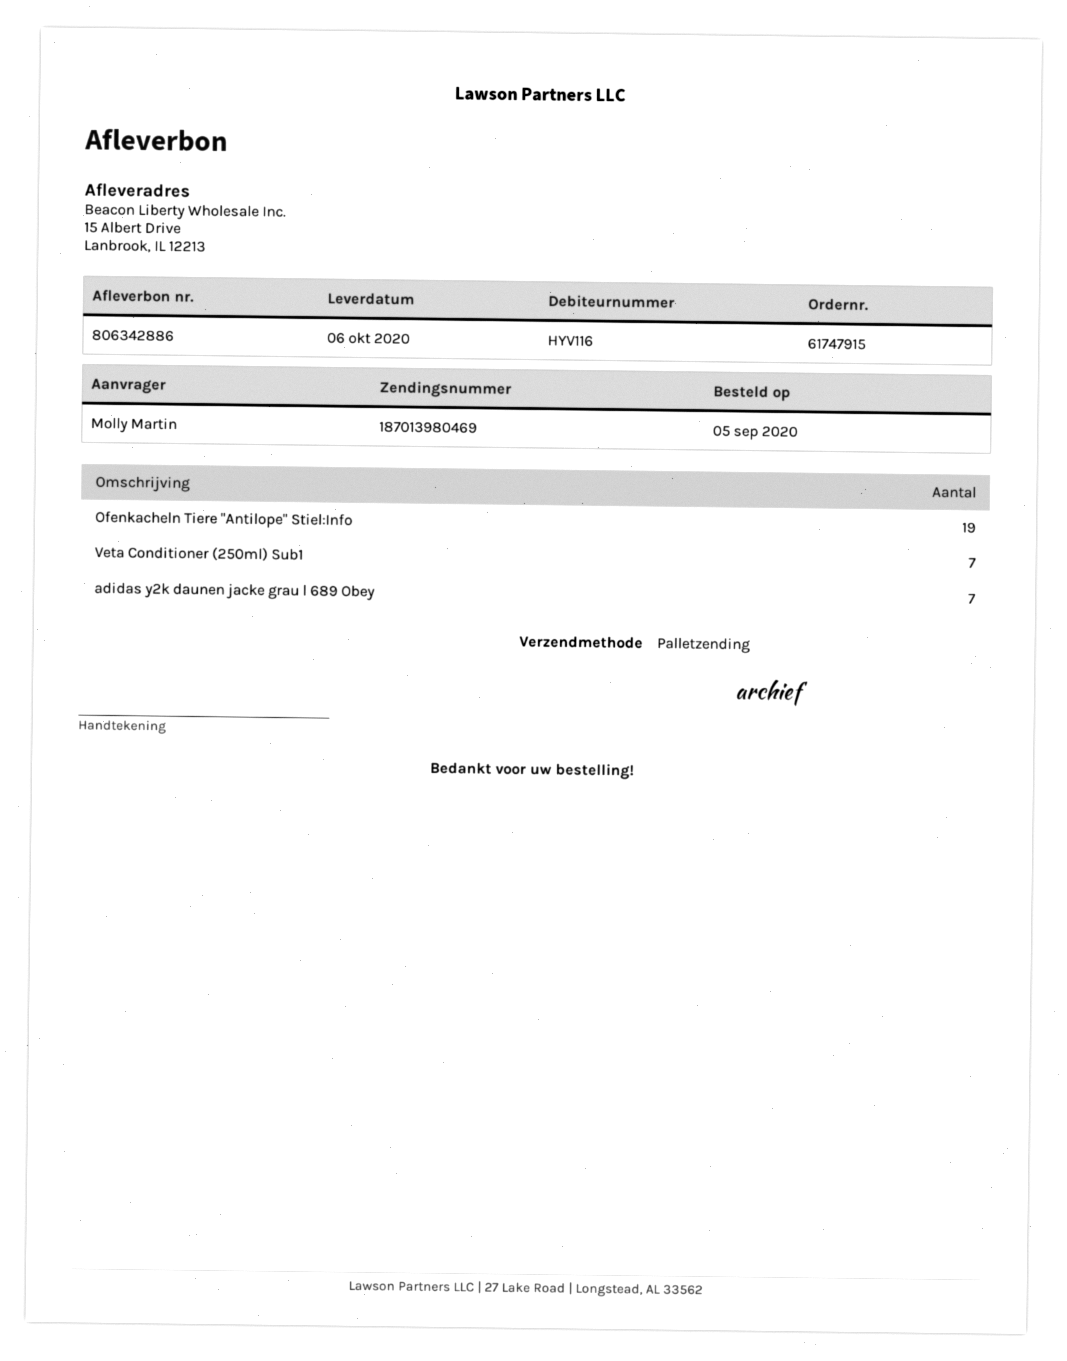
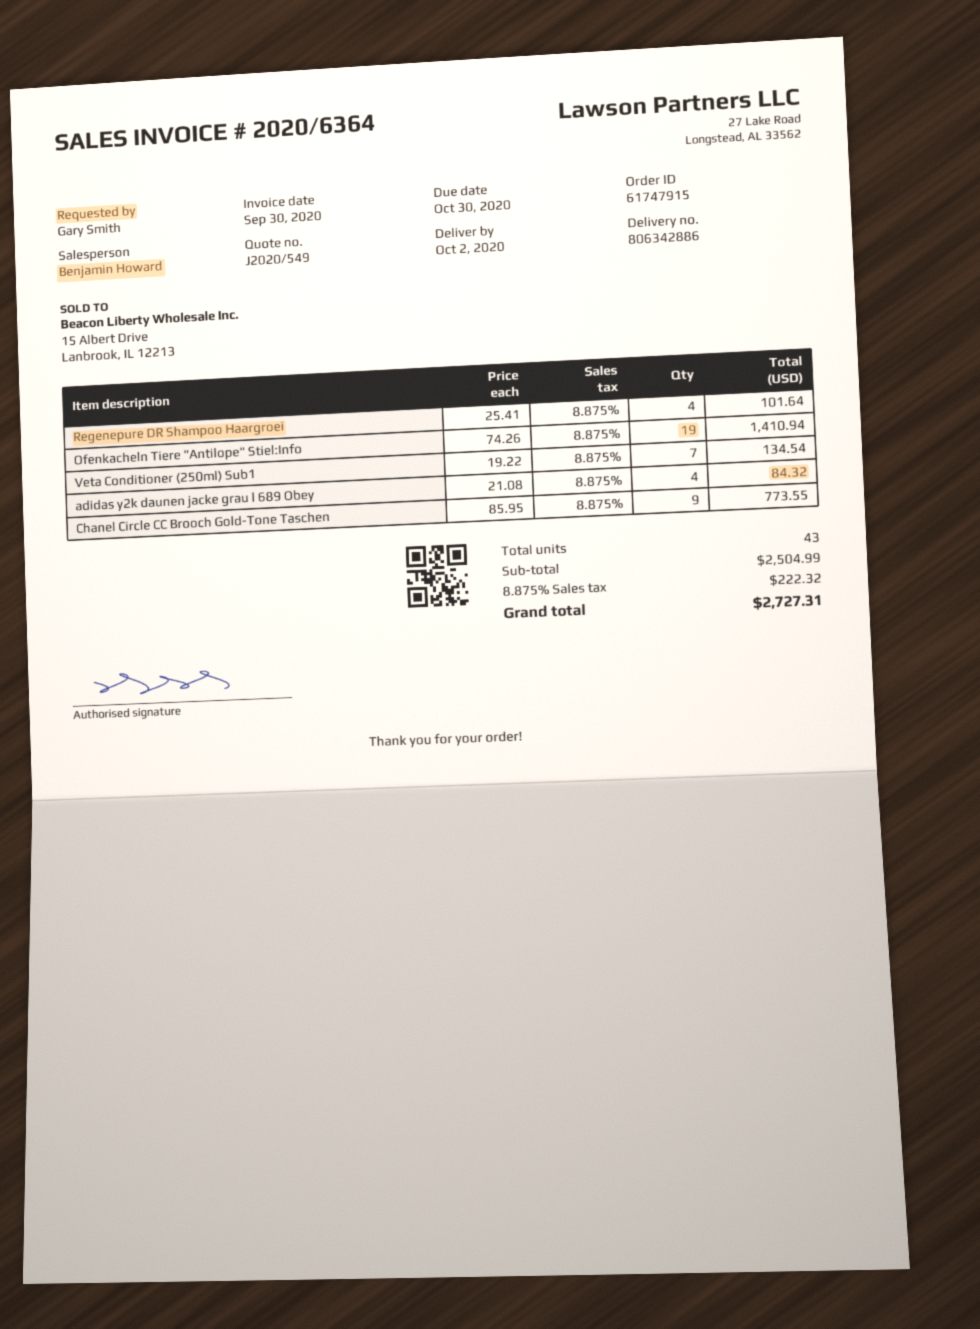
delivery date: 2020-10-06 -> 2020-10-02
ordered by: Molly Martin -> Gary Smith
adidas y2k daunen jacke grau l 689 Obey: 7 -> 4
Regenepure DR Shampoo Haargroei: none -> 4
Chanel Circle CC Brooch Gold-Tone Taschen: none -> 9

